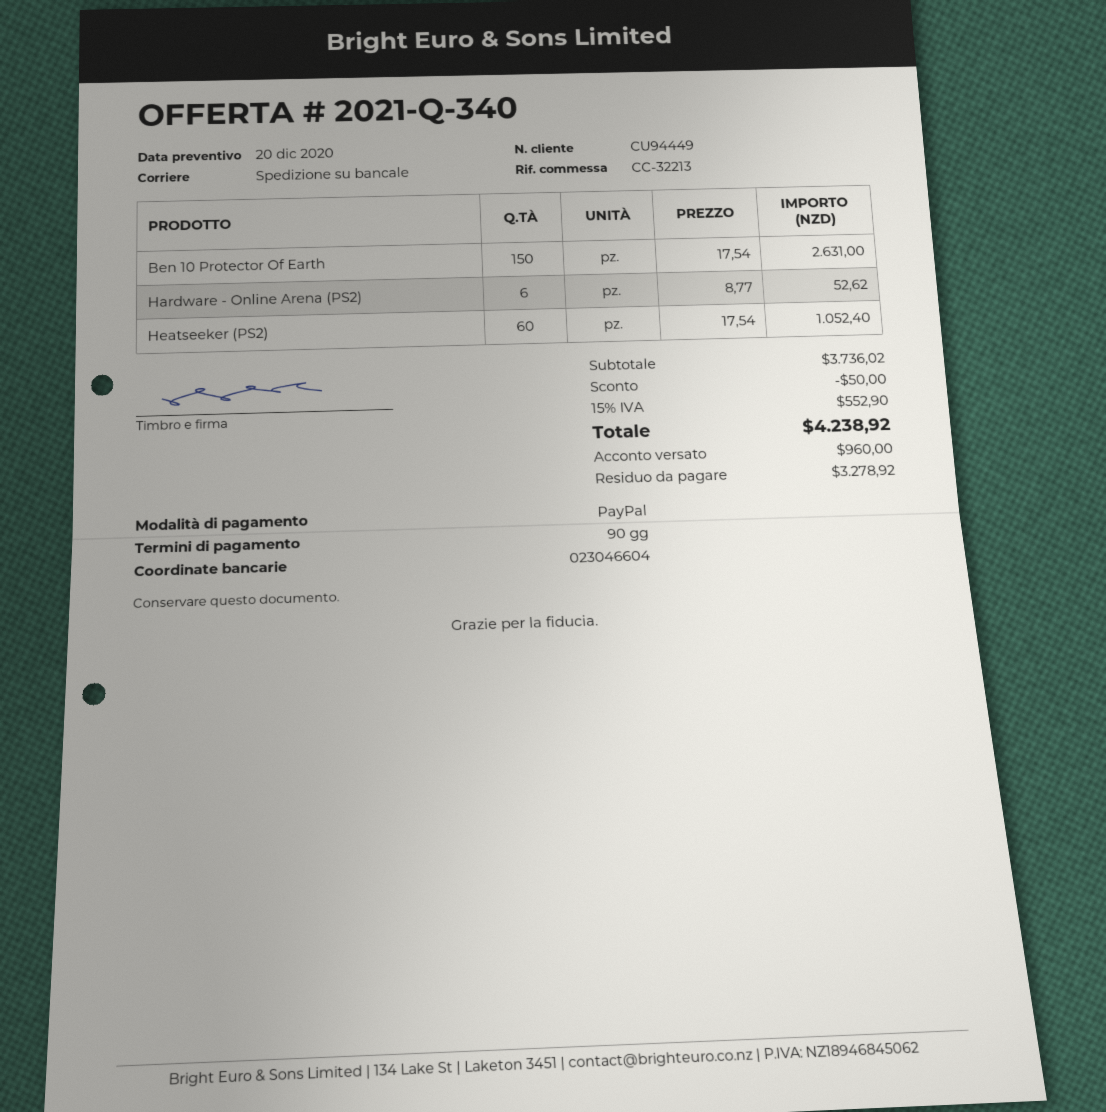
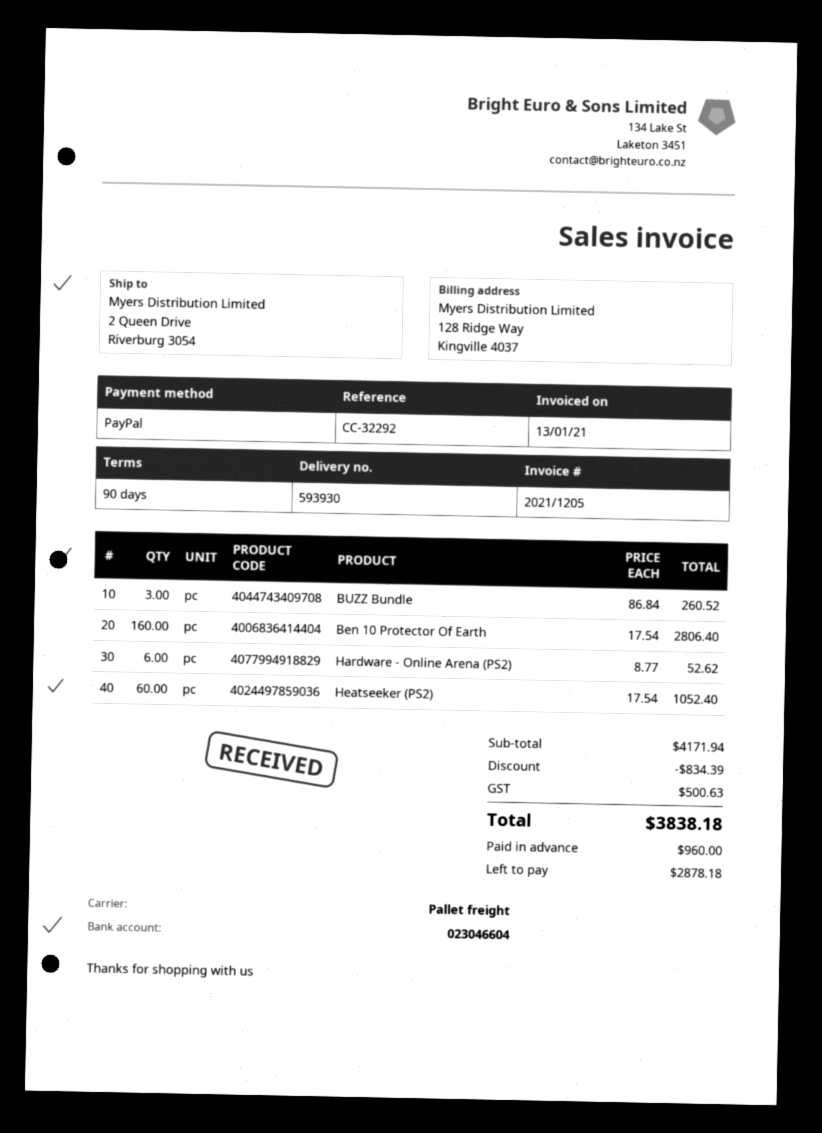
reference: CC-32213 -> CC-32292
Ben 10 Protector Of Earth: 150 x 17.54 = 2631.00 -> 160 x 17.54 = 2806.40
BUZZ Bundle: none -> 3 x 86.84 = 260.52
subtotal: 3736.02 -> 4171.94
discount: 50.00 -> 834.39
tax: 552.90 -> 500.63
total: 4238.92 -> 3838.18
balance: 3278.92 -> 2878.18

